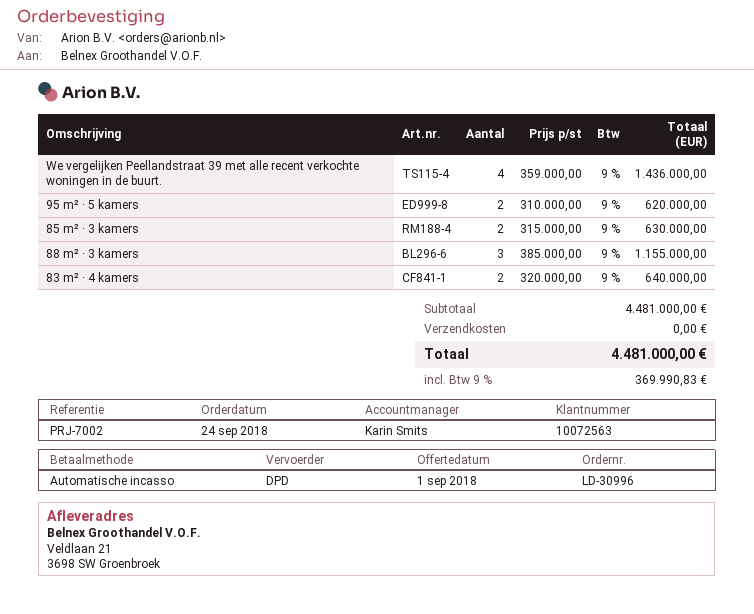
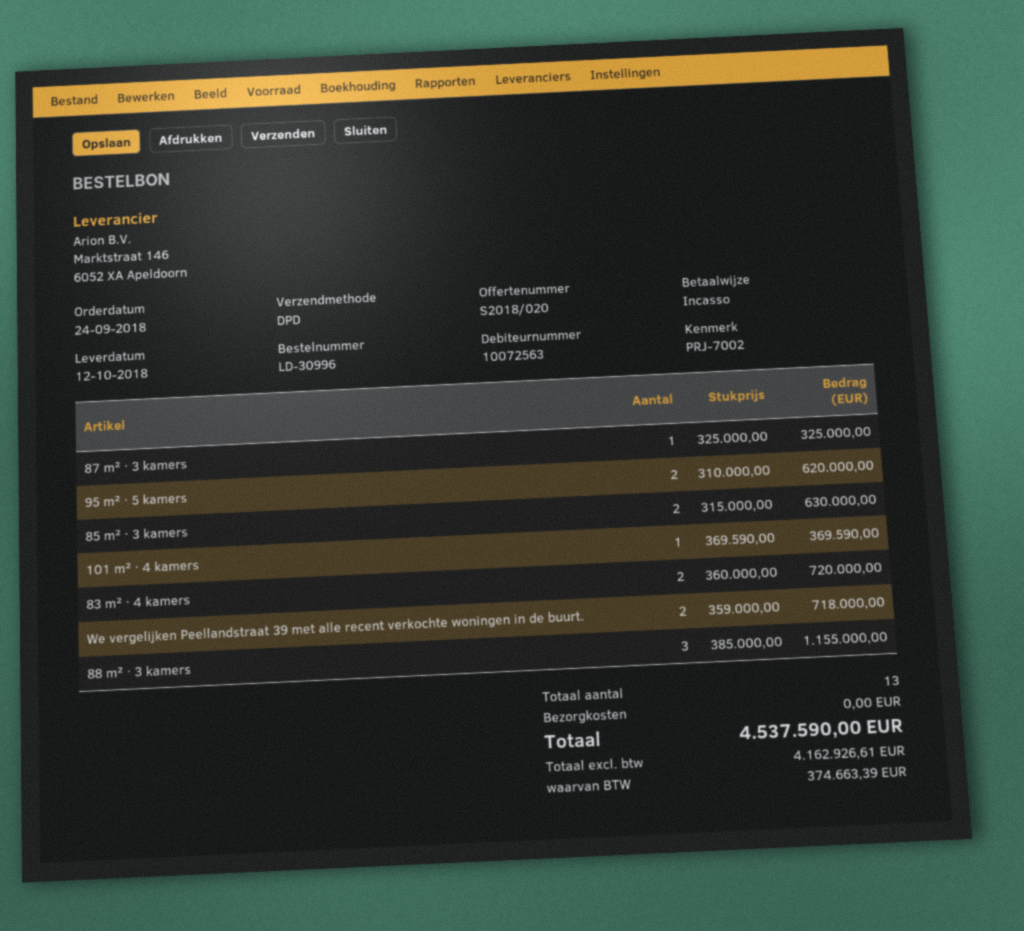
We vergelijken Peellandstraat 39 met alle recent verkochte woningen in de buurt.: 4 x 359000.00 = 1436000.00 -> 2 x 359000.00 = 718000.00
83 m² · 4 kamers: 2 x 320000.00 = 640000.00 -> 2 x 360000.00 = 720000.00
87 m² · 3 kamers: none -> 1 x 325000.00 = 325000.00
101 m² · 4 kamers: none -> 1 x 369590.00 = 369590.00
tax: 369990.83 -> 374663.39
total: 4481000.00 -> 4537590.00

